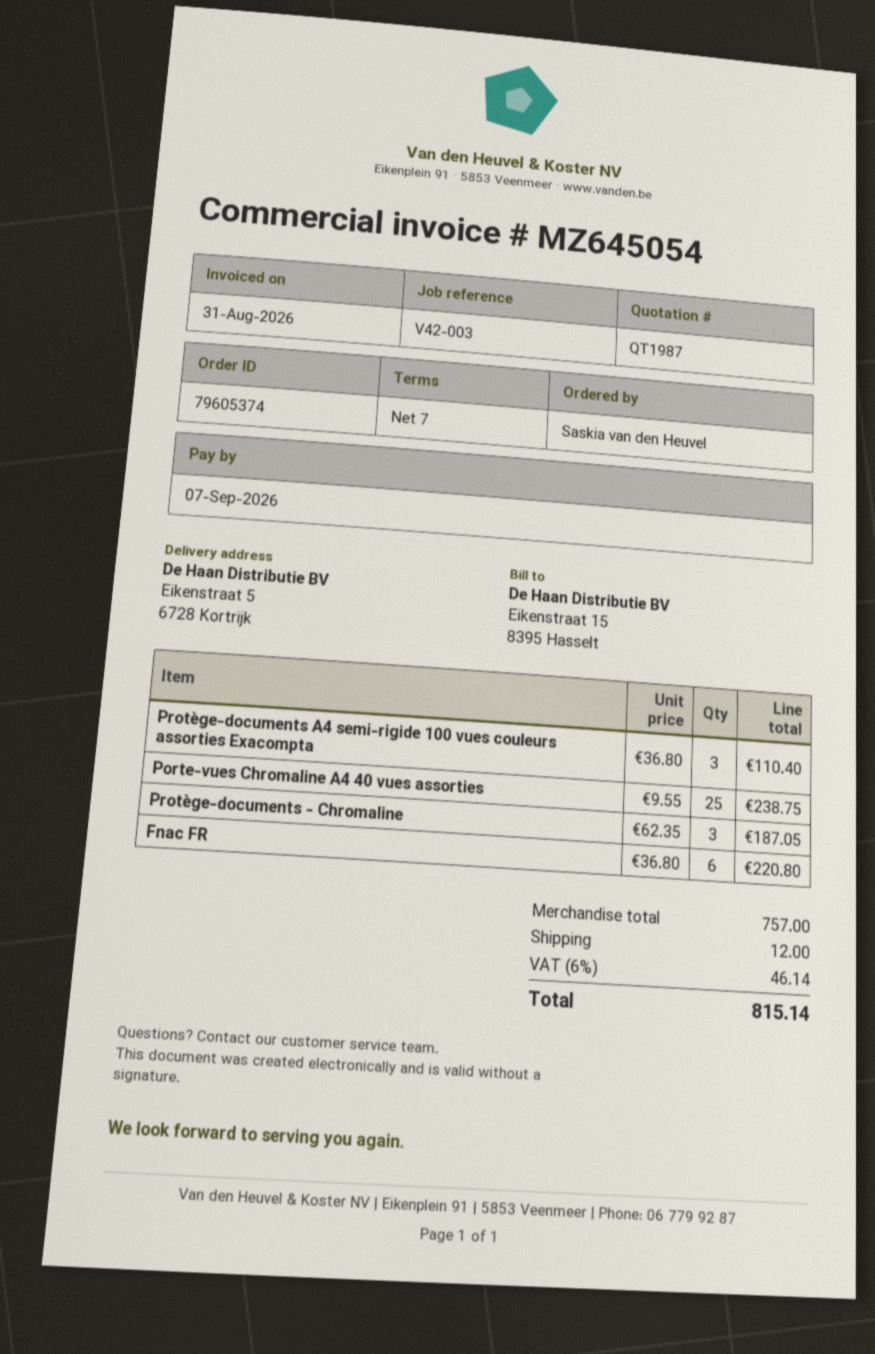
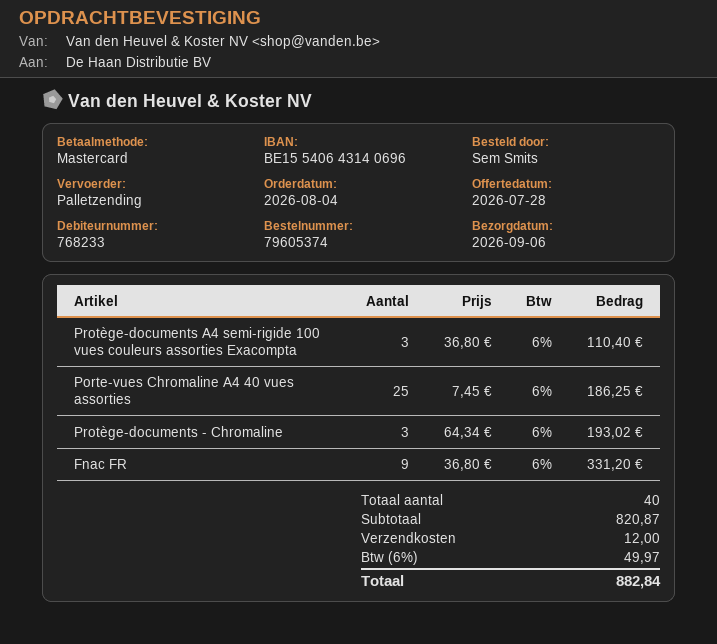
ordered by: Saskia van den Heuvel -> Sem Smits
Porte-vues Chromaline A4 40 vues assorties: 25 x 9.55 = 238.75 -> 25 x 7.45 = 186.25
Protège-documents - Chromaline: 3 x 62.35 = 187.05 -> 3 x 64.34 = 193.02
Fnac FR: 6 x 36.80 = 220.80 -> 9 x 36.80 = 331.20
subtotal: 757.00 -> 820.87
tax: 6% = 46.14 -> 6% = 49.97
total: 815.14 -> 882.84

